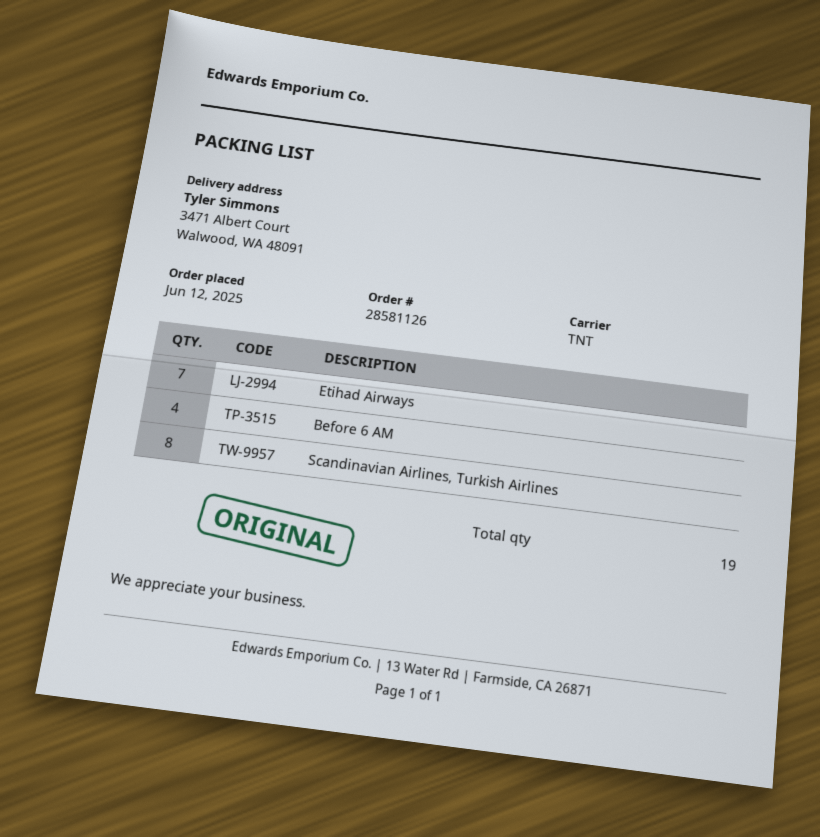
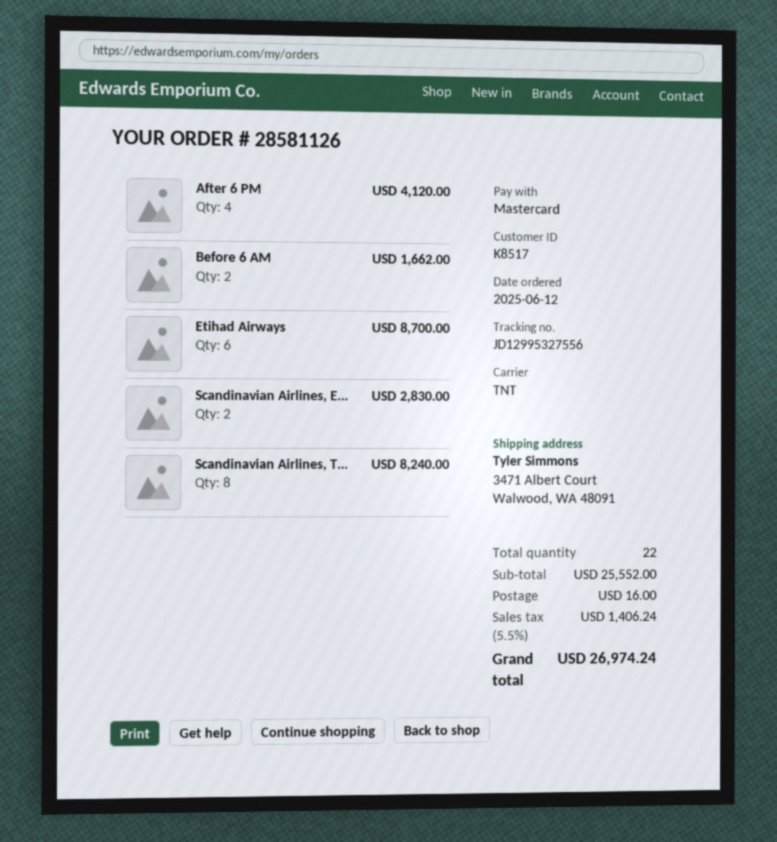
Etihad Airways: 7 -> 6
Before 6 AM: 4 -> 2
After 6 PM: none -> 4
Scandinavian Airlines, E...: none -> 2
total quantity: 19 -> 22

